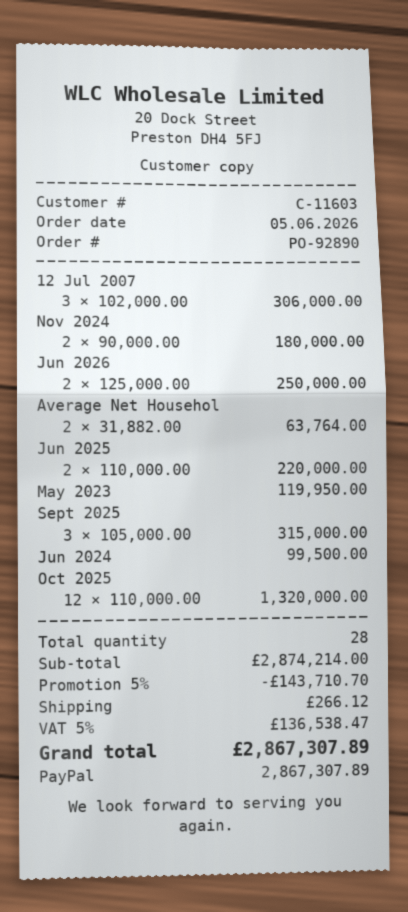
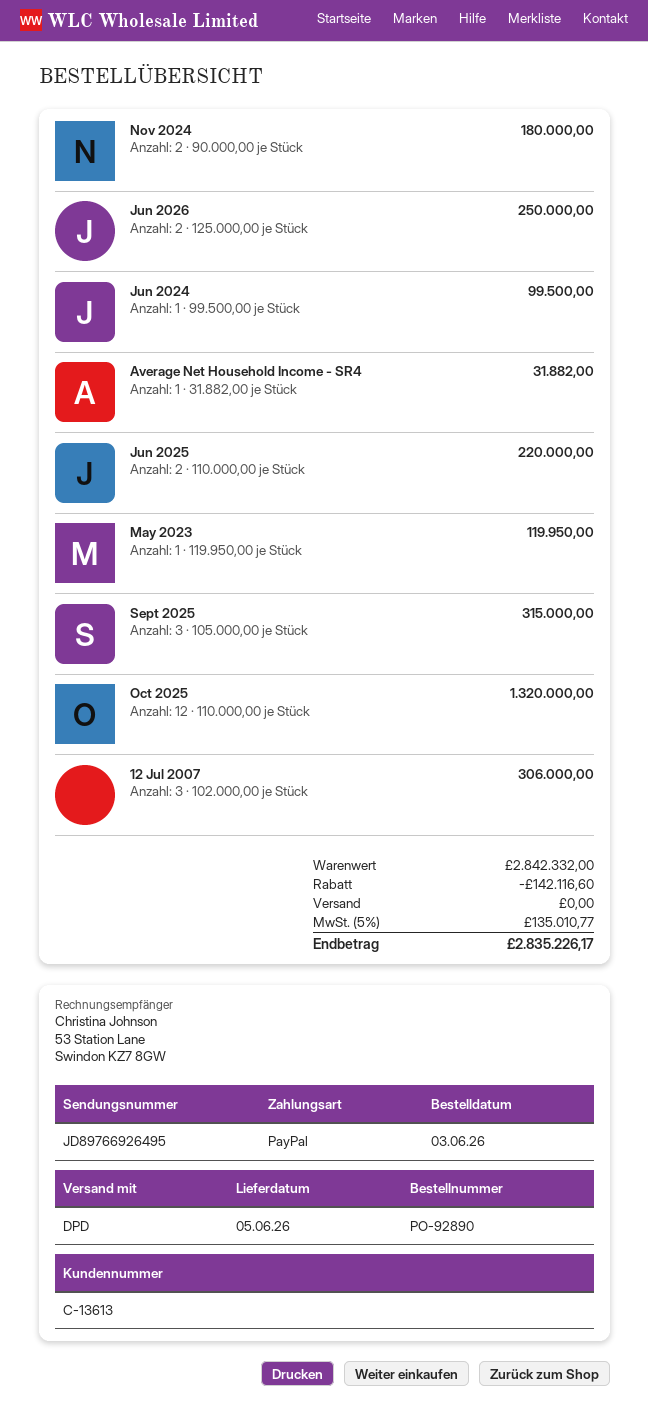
order date: 2026-06-05 -> 2026-06-03
customer number: C-11603 -> C-13613
Average Net Househol: 2 x 31882.00 = 63764.00 -> 1 x 31882.00 = 31882.00
subtotal: 2874214.00 -> 2842332.00
discount: 143710.70 -> 142116.60
shipping: 266.12 -> 0.00
tax: 5% = 136538.47 -> 5% = 135010.77
total: 2867307.89 -> 2835226.17

